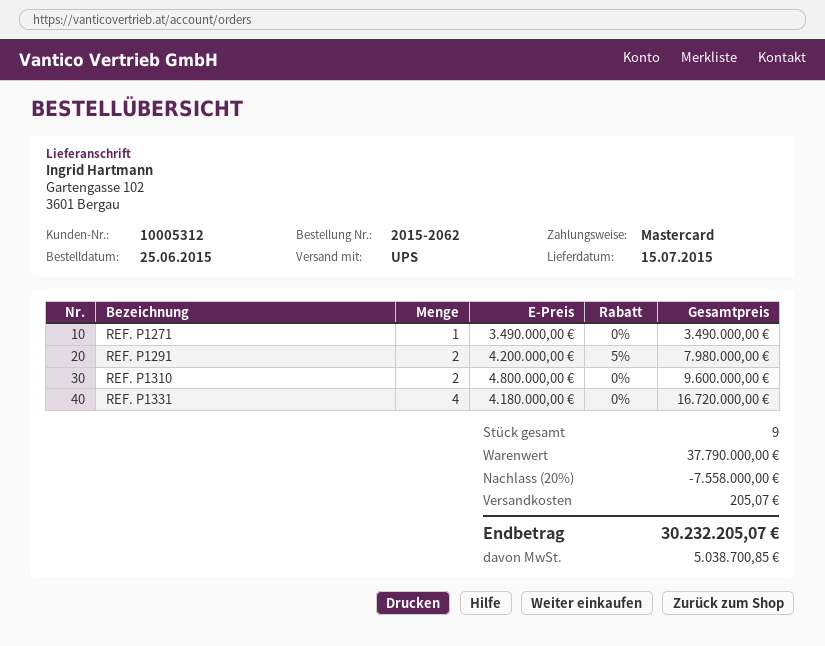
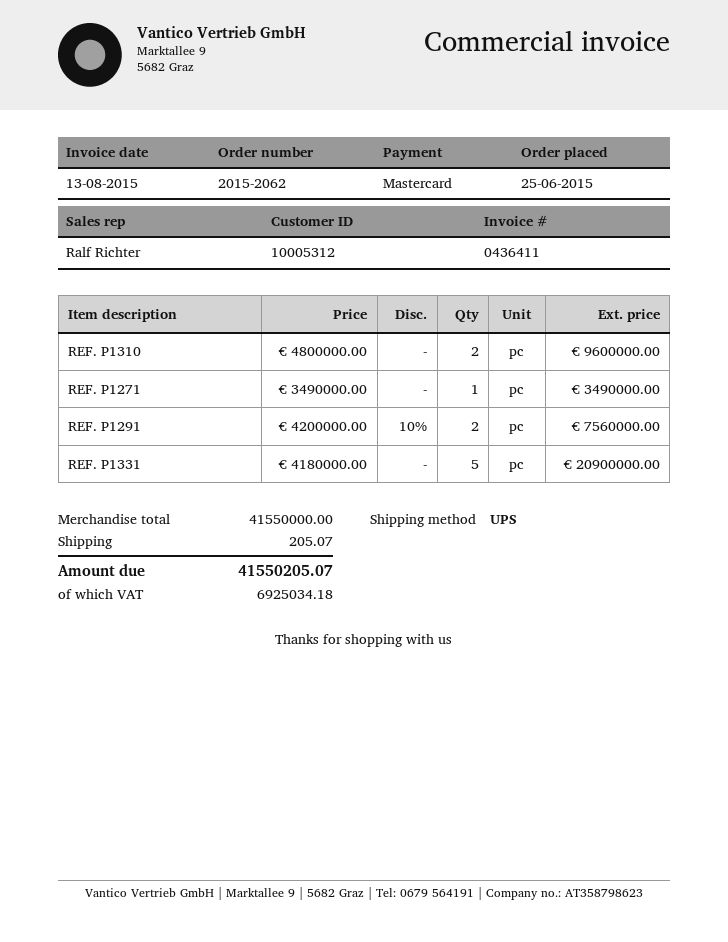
REF. P1291: 2 x 4200000.00 - 5% = 7980000.00 -> 2 x 4200000.00 - 10% = 7560000.00
REF. P1331: 4 x 4180000.00 = 16720000.00 -> 5 x 4180000.00 = 20900000.00
subtotal: 37790000.00 -> 41550000.00
discount: 20% = 7558000.00 -> none
tax: 5038700.85 -> 6925034.18
total: 30232205.07 -> 41550205.07

